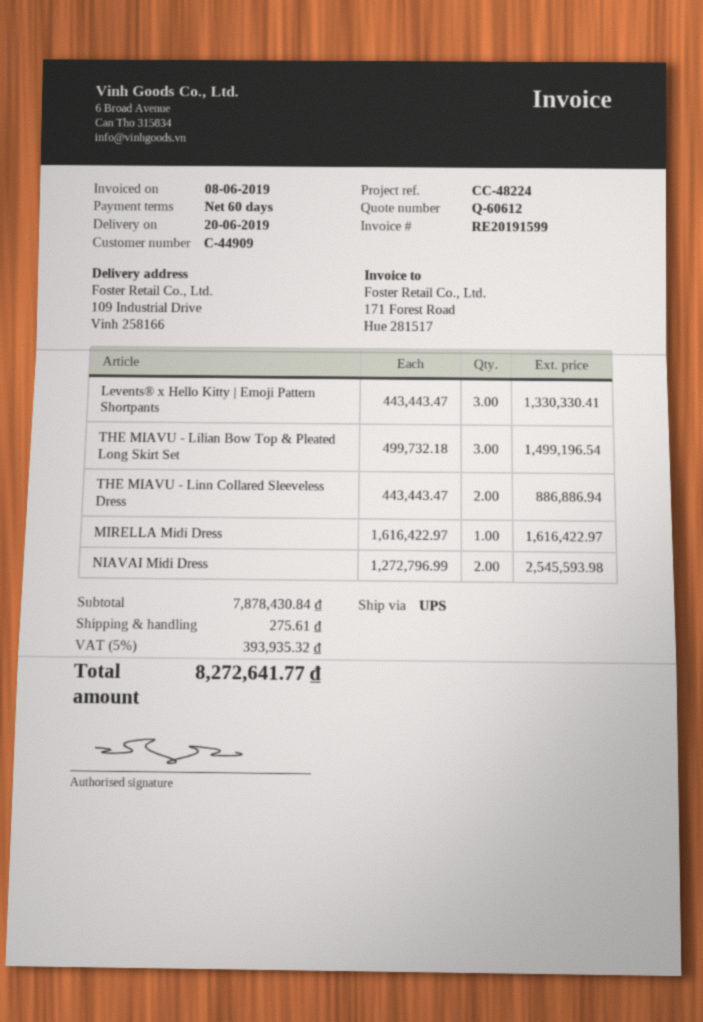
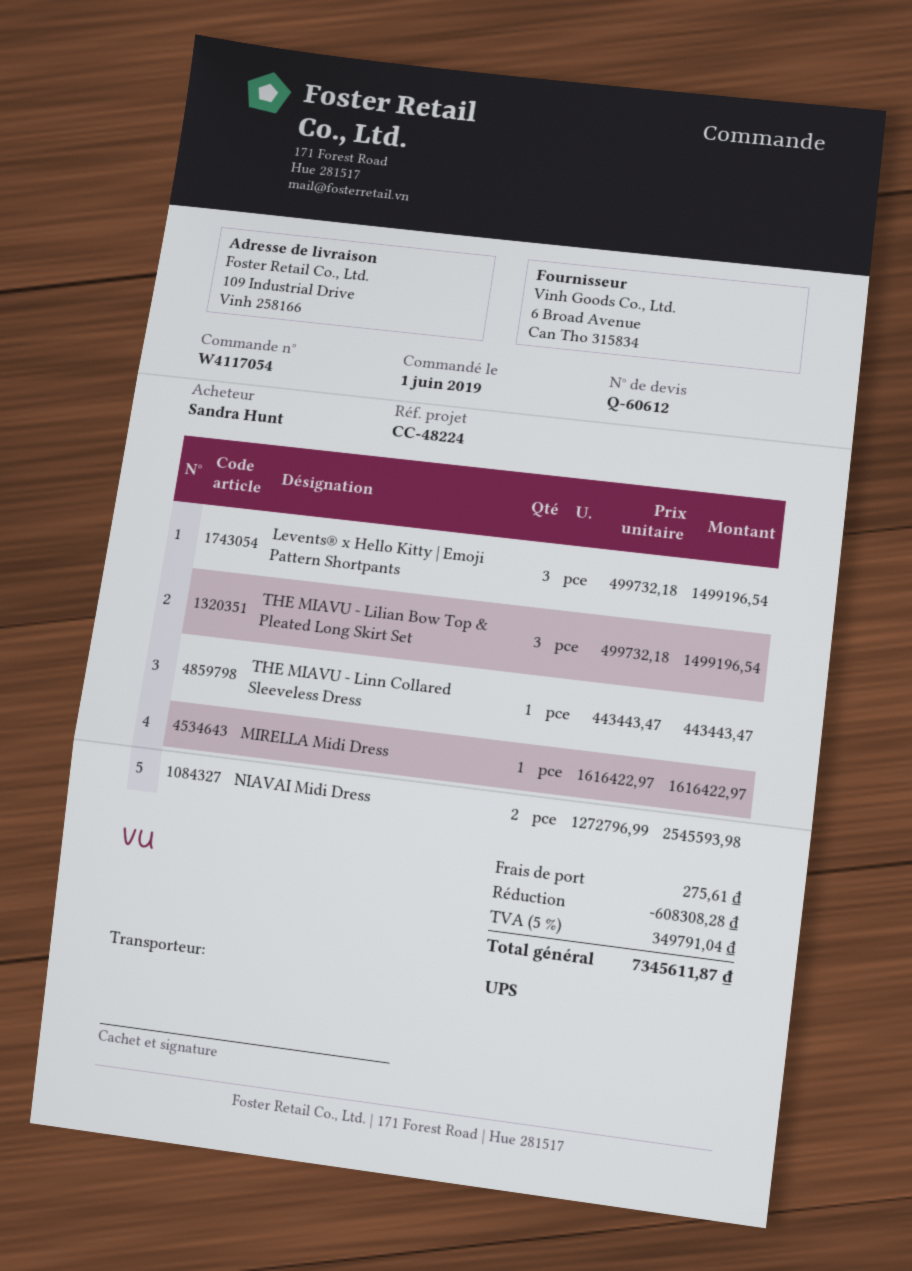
Levents® x Hello Kitty | Emoji Pattern Shortpants: 3 x 443443.47 = 1330330.41 -> 3 x 499732.18 = 1499196.54
THE MIAVU - Linn Collared Sleeveless Dress: 2 x 443443.47 = 886886.94 -> 1 x 443443.47 = 443443.47
discount: none -> 608308.28
tax: 5% = 393935.32 -> 5% = 349791.04
total: 8272641.77 -> 7345611.87

